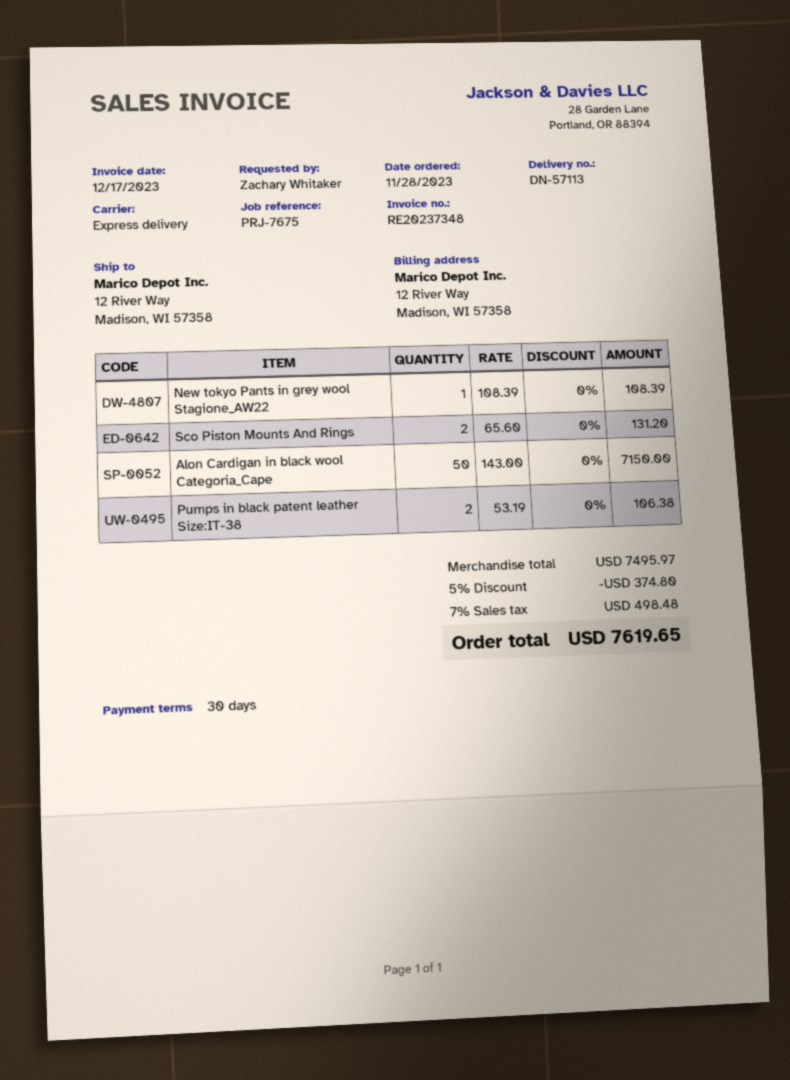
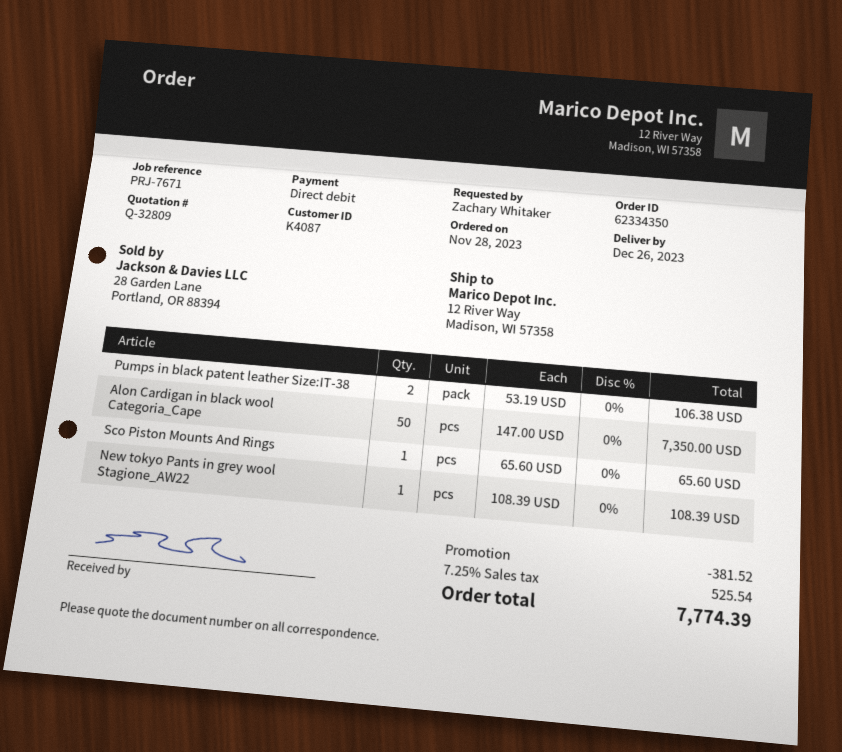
reference: PRJ-7675 -> PRJ-7671
Sco Piston Mounts And Rings: 2 x 65.60 = 131.20 -> 1 x 65.60 = 65.60
Alon Cardigan in black wool Categoria_Cape: 50 x 143.00 = 7150.00 -> 50 x 147.00 = 7350.00
discount: 374.80 -> 381.52
tax: 7% = 498.48 -> 7.25% = 525.54
total: 7619.65 -> 7774.39

